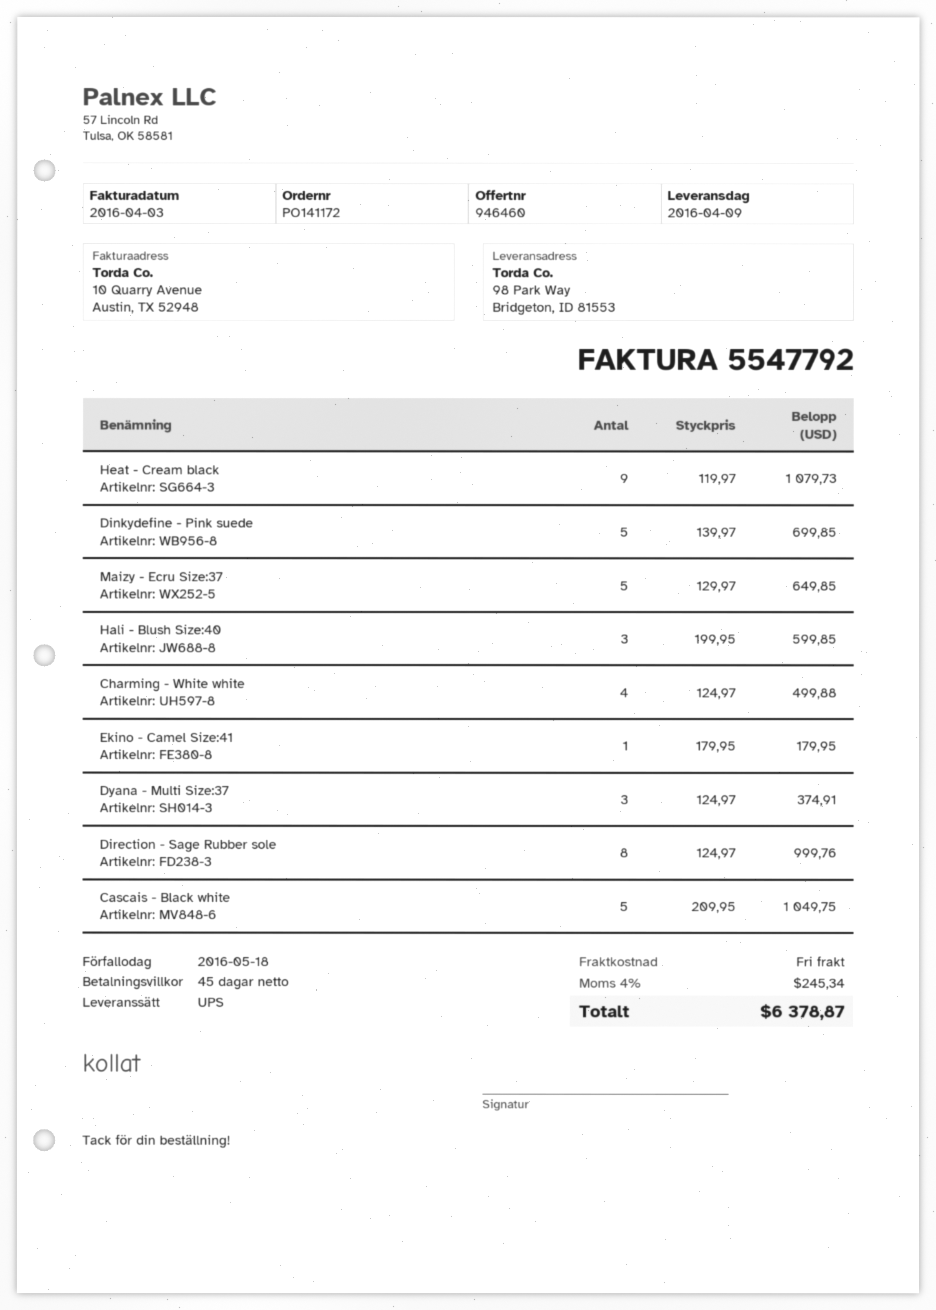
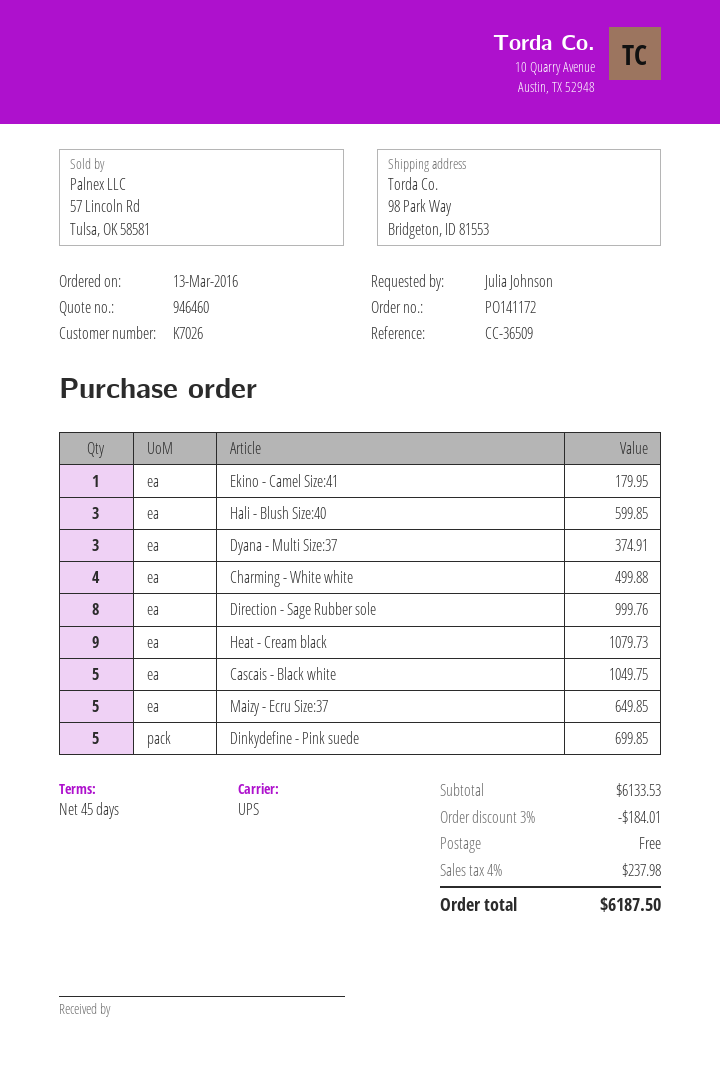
discount: none -> 3% = 184.01
tax: 4% = 245.34 -> 4% = 237.98
total: 6378.87 -> 6187.50

